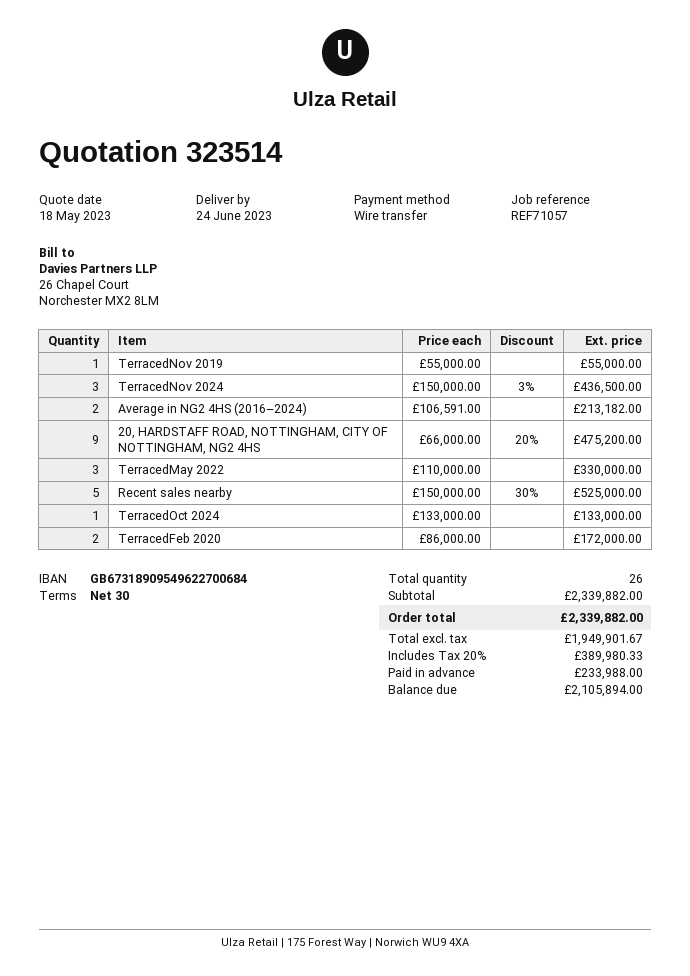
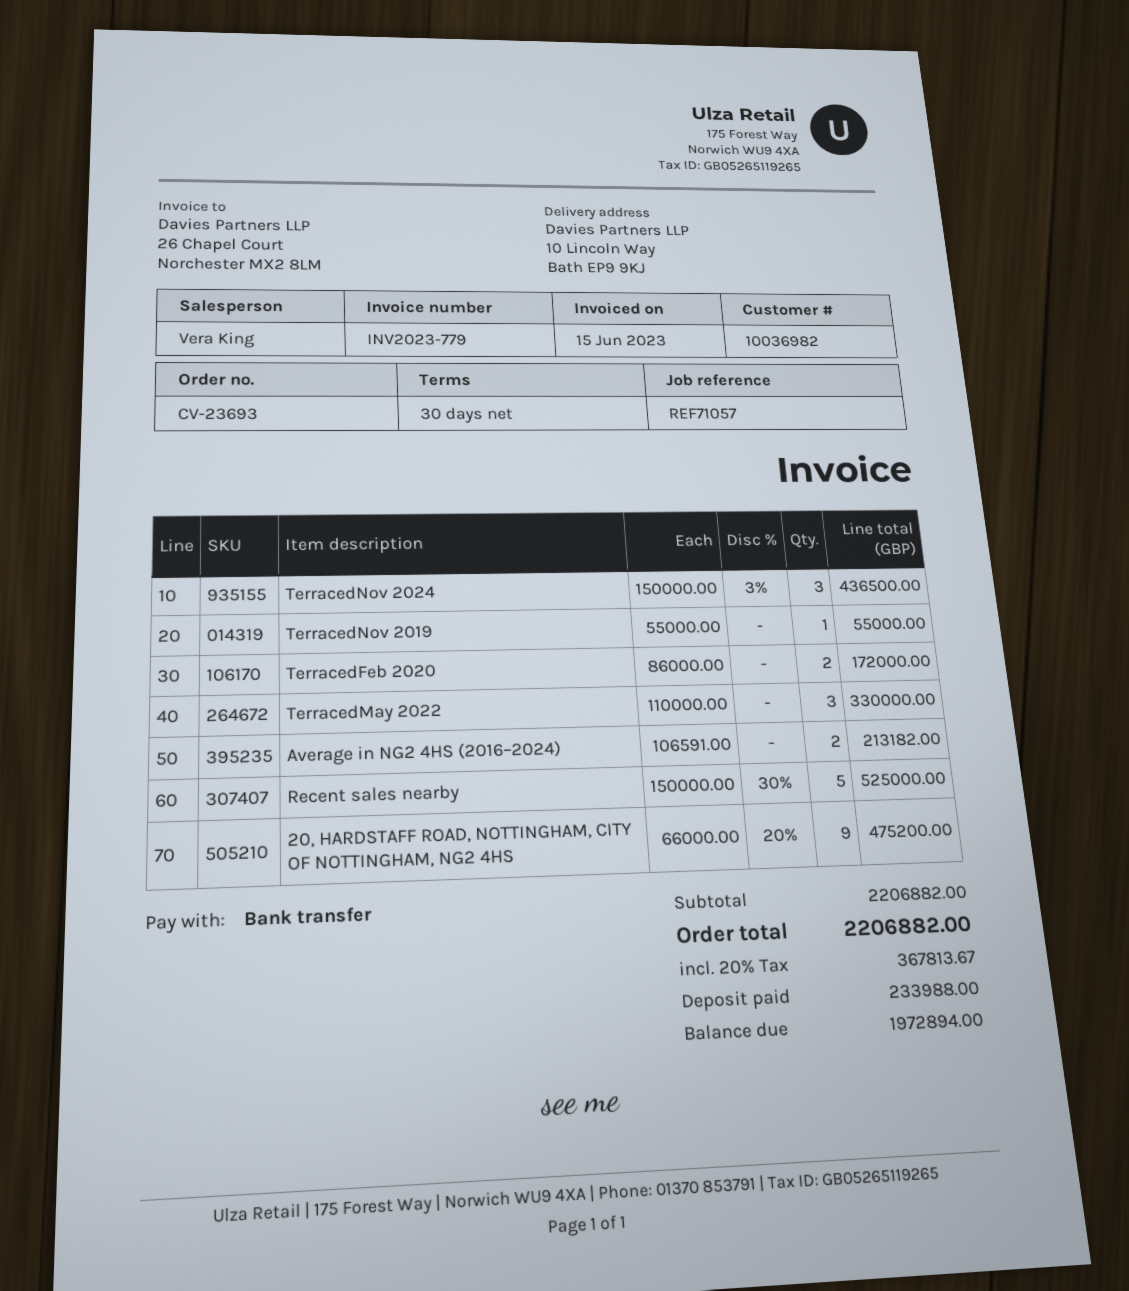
TerracedOct 2024: 1 x 133000.00 = 133000.00 -> none
subtotal: 2339882.00 -> 2206882.00
tax: 20% = 389980.33 -> 20% = 367813.67
total: 2339882.00 -> 2206882.00
balance: 2105894.00 -> 1972894.00

